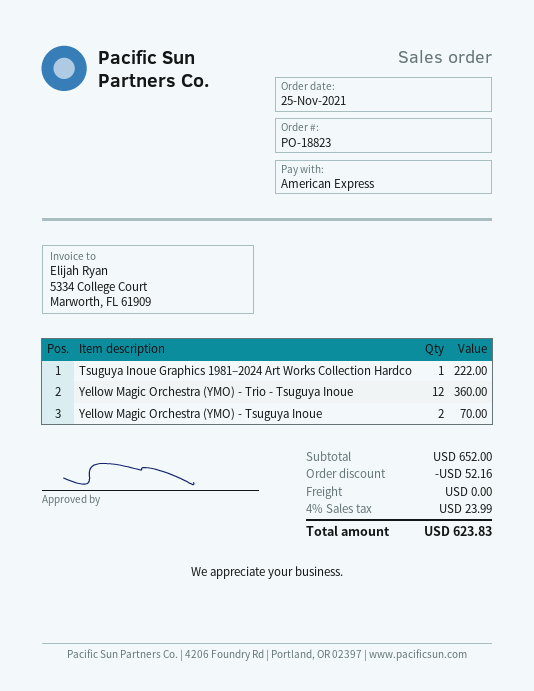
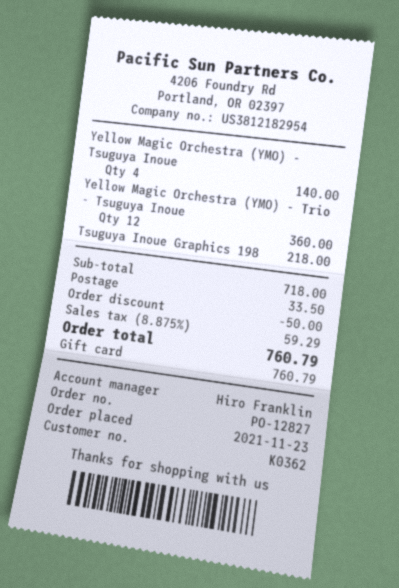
order number: PO-18823 -> PO-12827
order date: 2021-11-25 -> 2021-11-23
payment method: American Express -> gift card
Tsuguya Inoue Graphics 1981–2024 Art Works Collection Hardco: 1 for 222.00 -> 1 for 218.00
Yellow Magic Orchestra (YMO) - Tsuguya Inoue: 2 for 70.00 -> 4 for 140.00
subtotal: 652.00 -> 718.00
discount: 52.16 -> 50.00
shipping: 0.00 -> 33.50
tax: 4% = 23.99 -> 8.875% = 59.29
total: 623.83 -> 760.79

